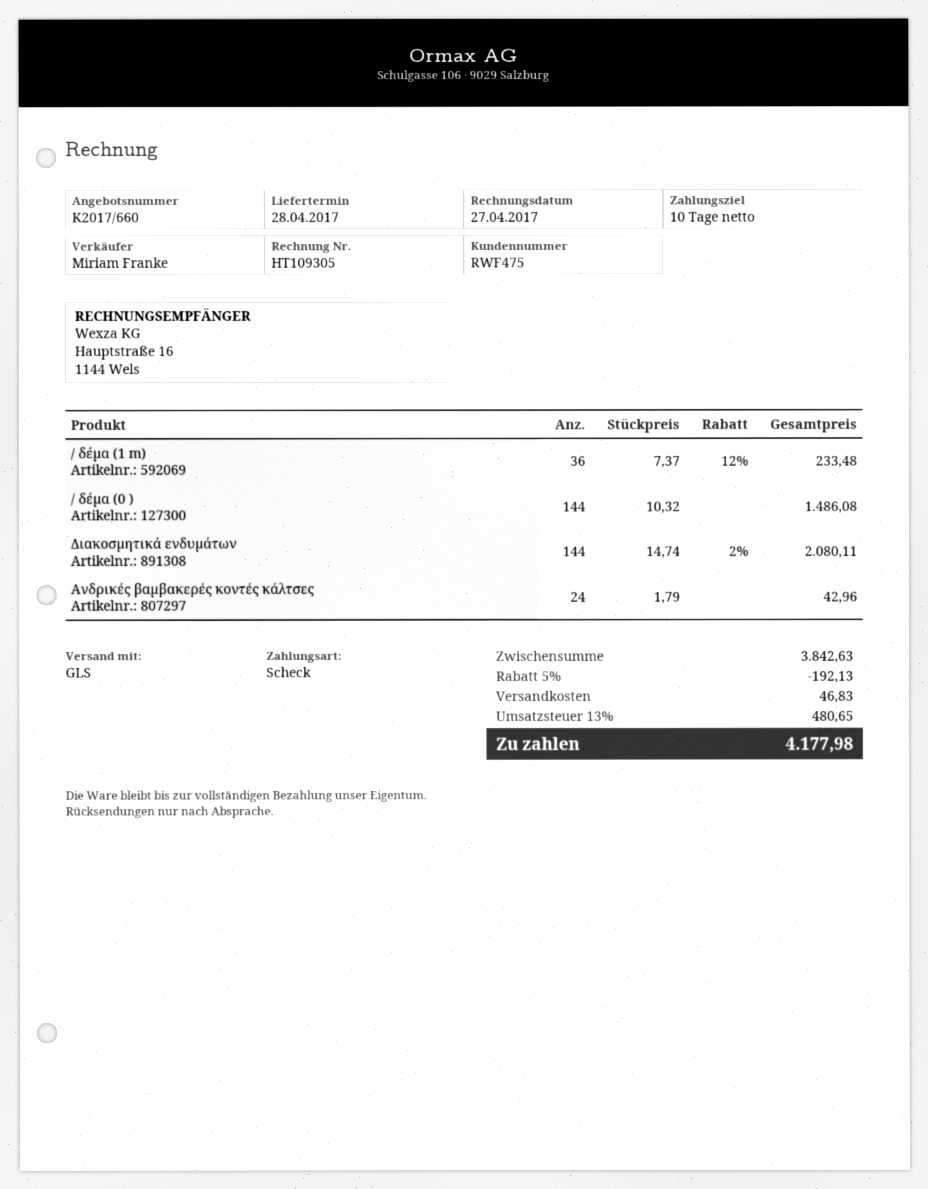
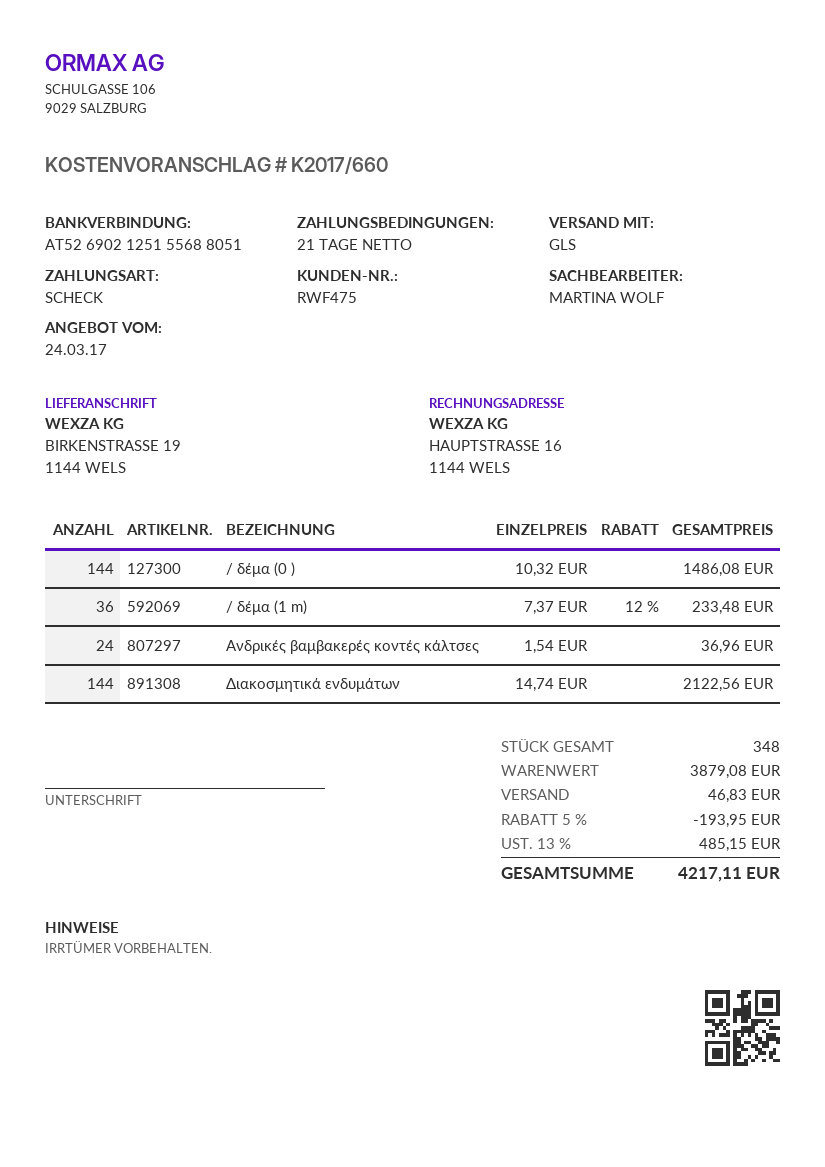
payment terms: 10 days -> 21 days
sales rep: Miriam Franke -> MARTINA WOLF
Διακοσμητικά ενδυμάτων: 144 x 14.74 - 2% = 2080.11 -> 144 x 14.74 = 2122.56
Ανδρικές βαμβακερές κοντές κάλτσες: 24 x 1.79 = 42.96 -> 24 x 1.54 = 36.96
subtotal: 3842.63 -> 3879.08
discount: 5% = 192.13 -> 5% = 193.95
tax: 13% = 480.65 -> 13% = 485.15
total: 4177.98 -> 4217.11

